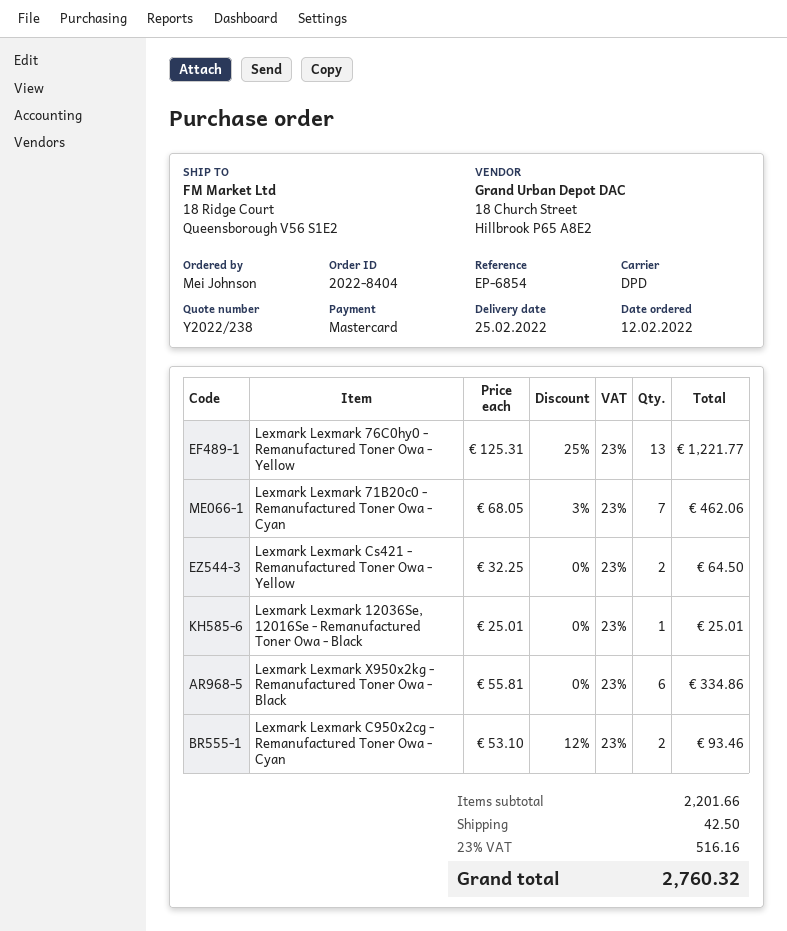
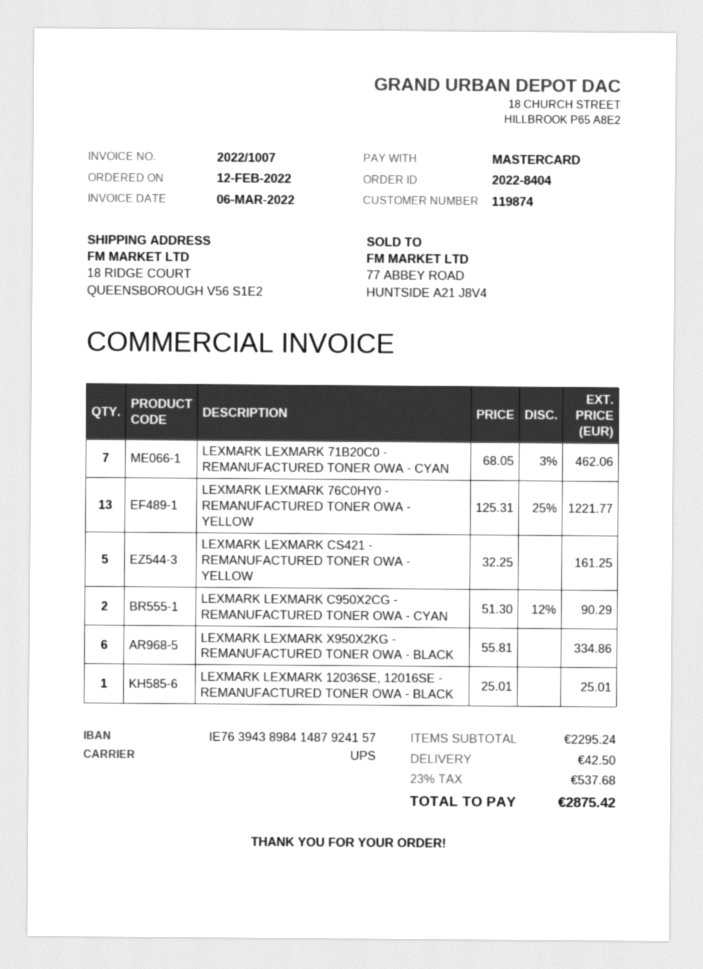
shipping method: DPD -> UPS
Lexmark Lexmark Cs421 - Remanufactured Toner Owa - Yellow: 2 x 32.25 = 64.50 -> 5 x 32.25 = 161.25
Lexmark Lexmark C950x2cg - Remanufactured Toner Owa - Cyan: 2 x 53.10 - 12% = 93.46 -> 2 x 51.30 - 12% = 90.29
subtotal: 2201.66 -> 2295.24
tax: 23% = 516.16 -> 23% = 537.68
total: 2760.32 -> 2875.42

